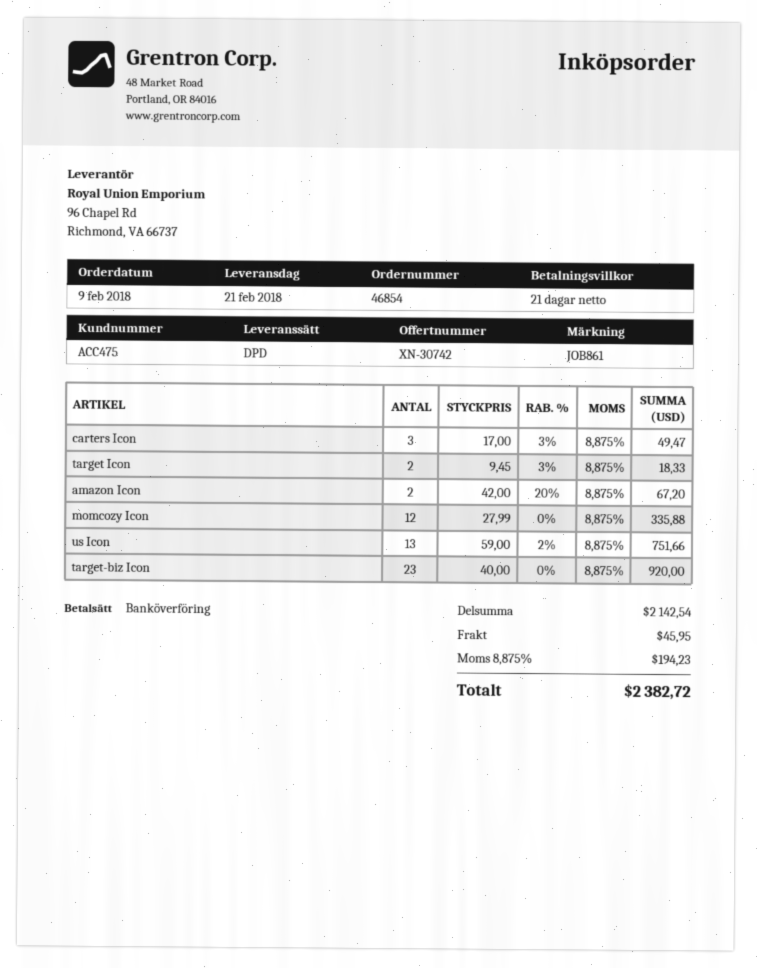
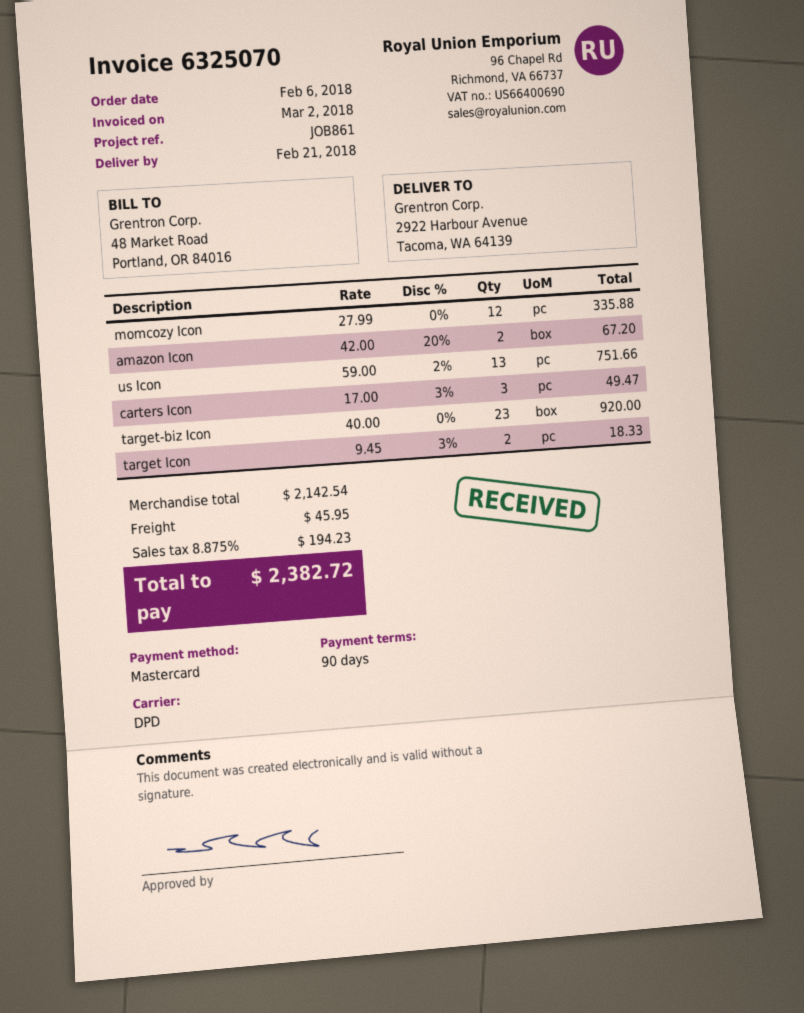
order date: 2018-02-09 -> 2018-02-06
payment terms: 21 days -> 90 days
payment method: bank transfer -> Mastercard

